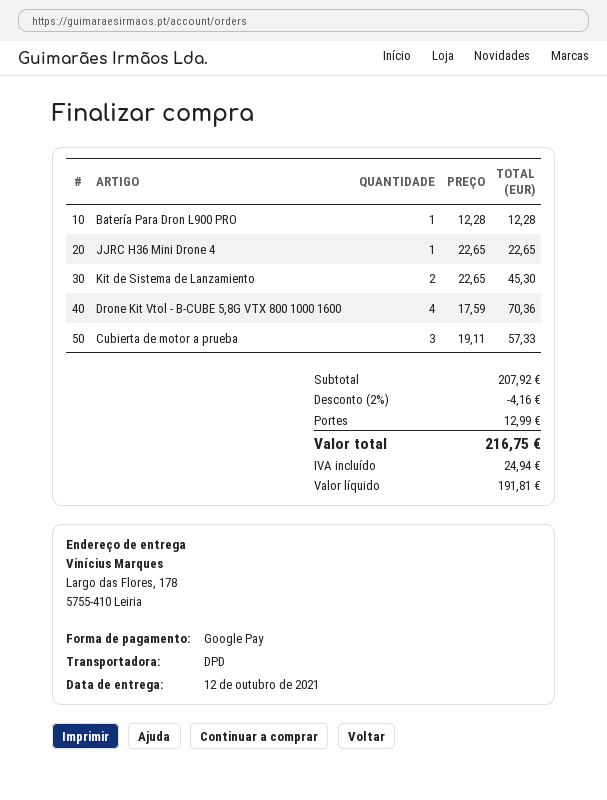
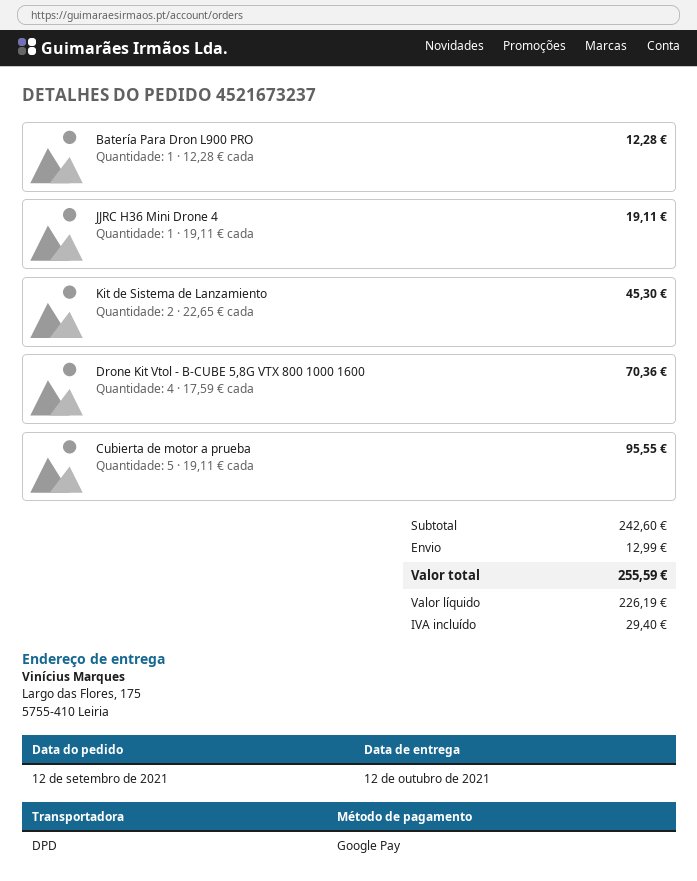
ship to: Largo das Flores, 178, 5755-410 Leiria -> Largo das Flores, 175, 5755-410 Leiria
JJRC H36 Mini Drone 4: 1 x 22.65 = 22.65 -> 1 x 19.11 = 19.11
Cubierta de motor a prueba: 3 x 19.11 = 57.33 -> 5 x 19.11 = 95.55
subtotal: 207.92 -> 242.60
discount: 2% = 4.16 -> none
net: 191.81 -> 226.19
tax: 24.94 -> 29.40
total: 216.75 -> 255.59

